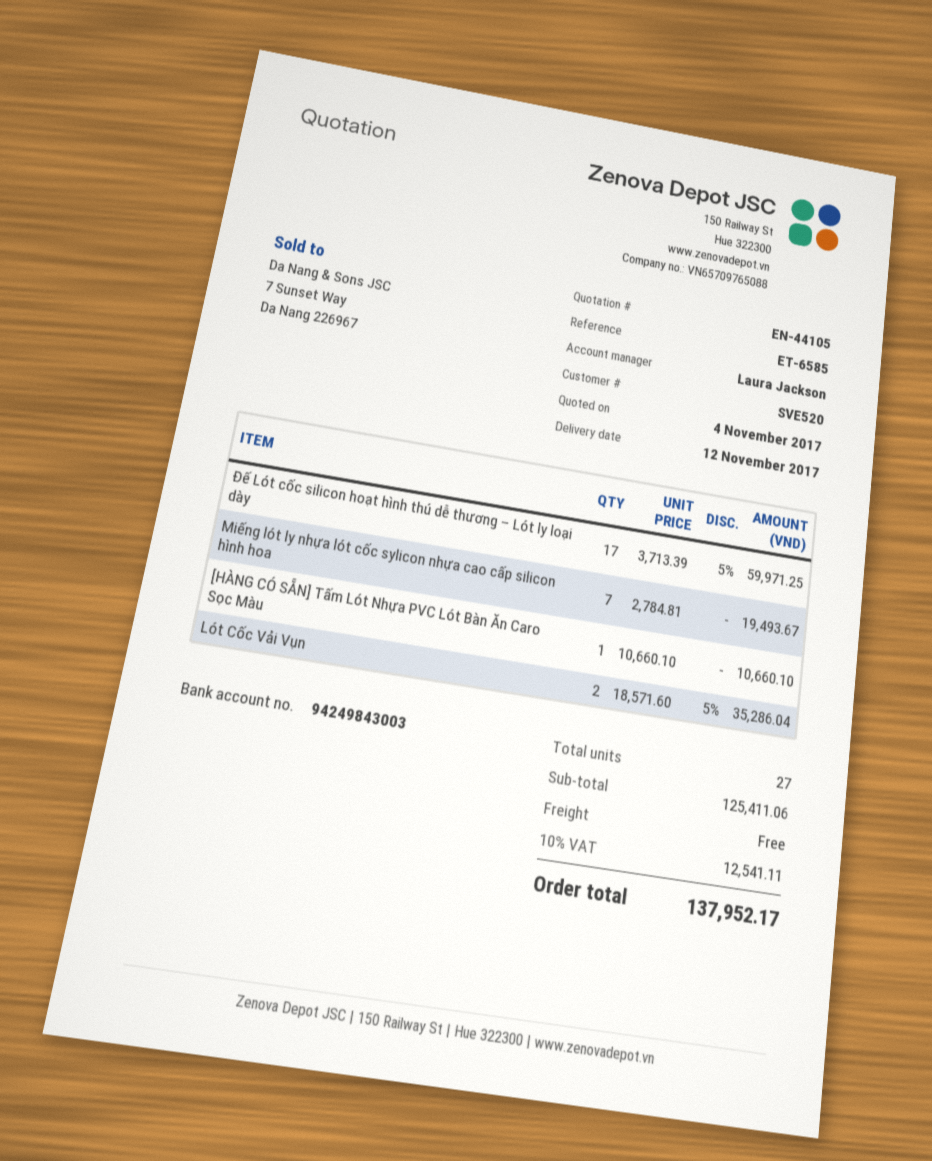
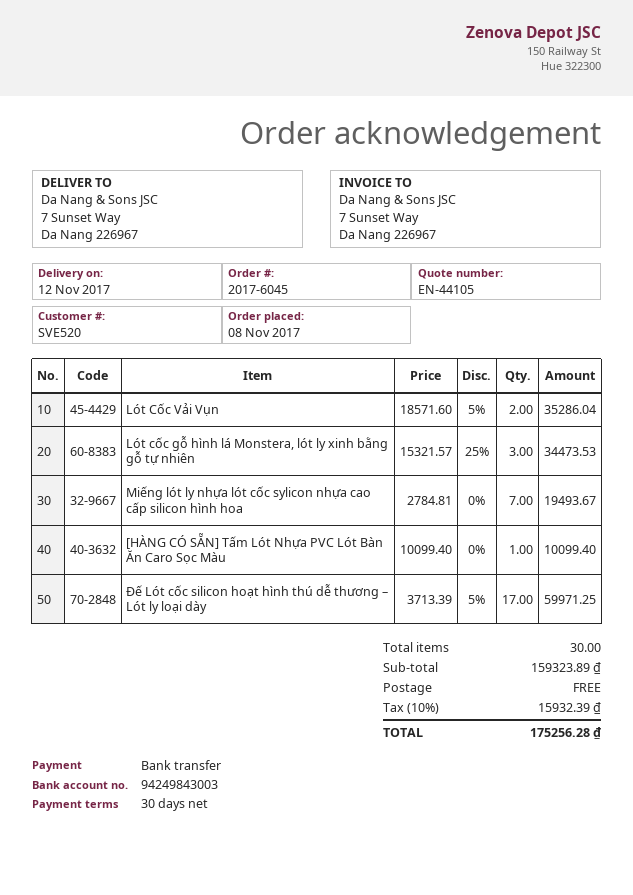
[HÀNG CÓ SẴN] Tấm Lót Nhựa PVC Lót Bàn Ăn Caro Sọc Màu: 1 x 10660.10 = 10660.10 -> 1 x 10099.40 = 10099.40
Lót cốc gỗ hình lá Monstera, lót ly xinh bằng gỗ tự nhiên: none -> 3 x 15321.57 - 25% = 34473.53
total quantity: 27 -> 30
subtotal: 125411.06 -> 159323.89
tax: 10% = 12541.11 -> 10% = 15932.39
total: 137952.17 -> 175256.28

